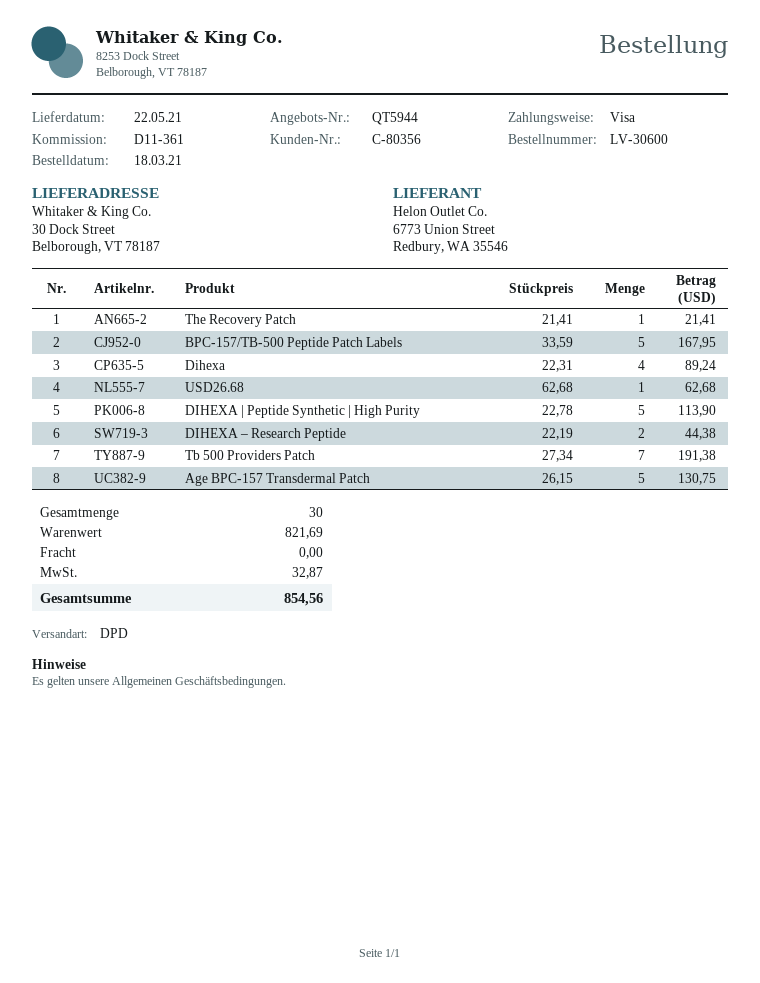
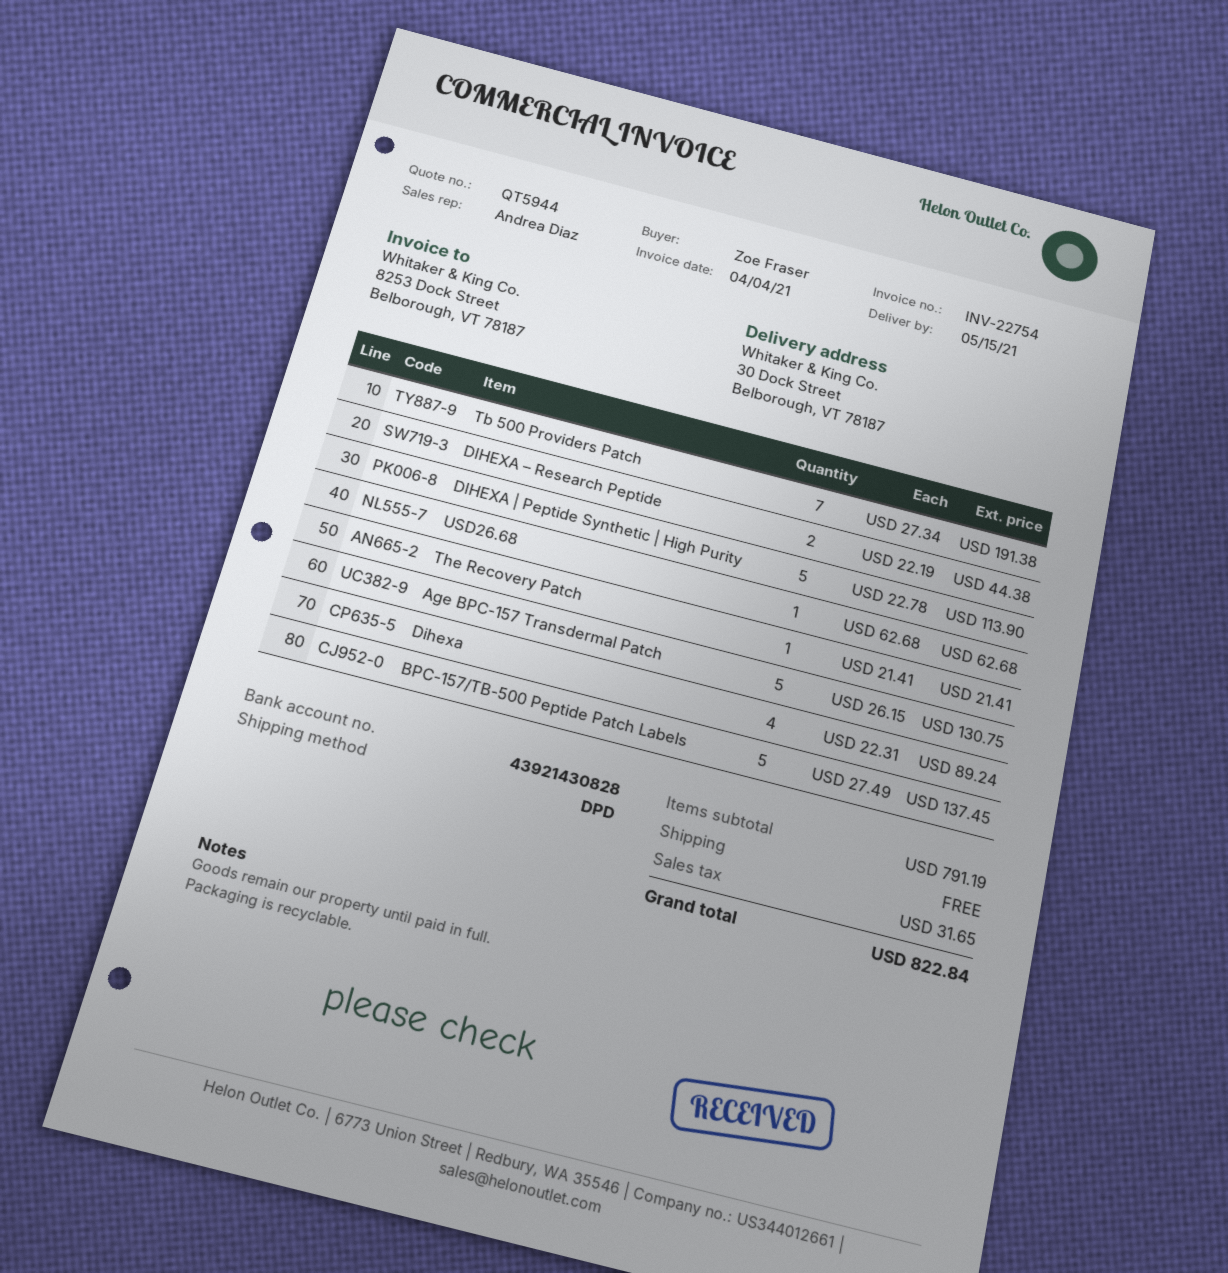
delivery date: 2021-05-22 -> 2021-05-15
BPC-157/TB-500 Peptide Patch Labels: 5 x 33.59 = 167.95 -> 5 x 27.49 = 137.45
subtotal: 821.69 -> 791.19
tax: 32.87 -> 31.65
total: 854.56 -> 822.84

